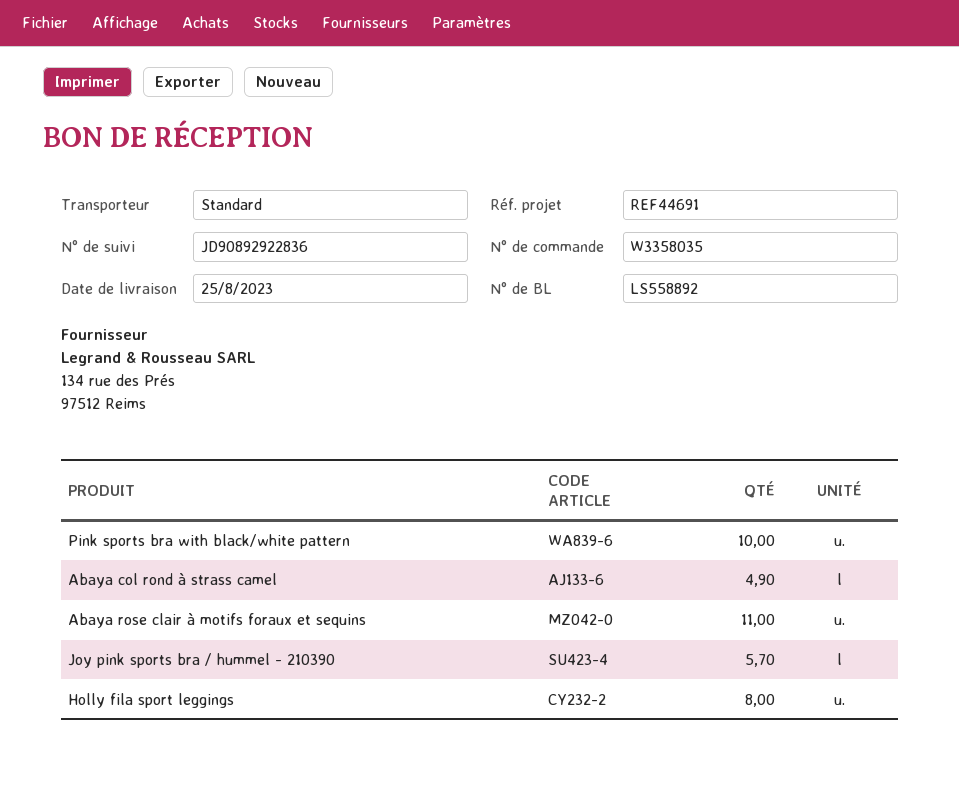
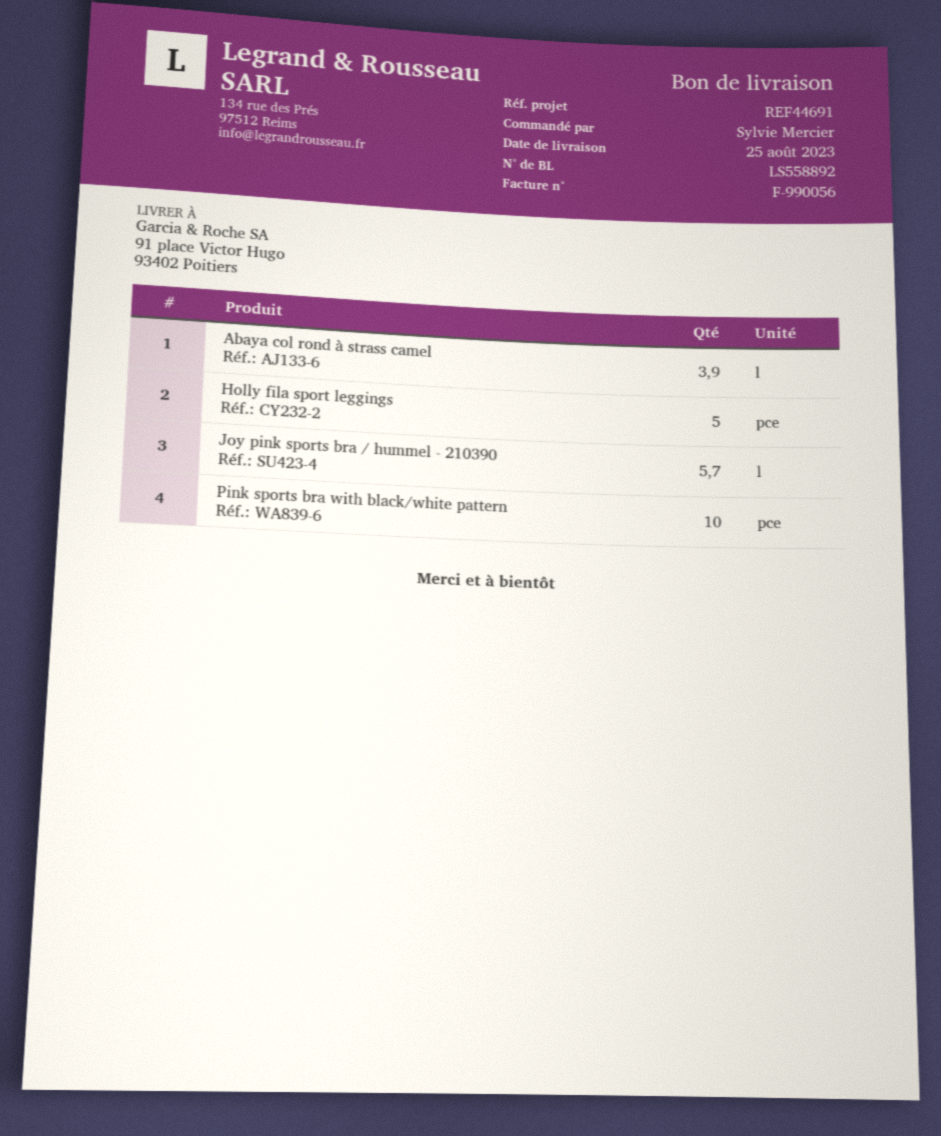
Abaya col rond à strass camel: 4.9 -> 3.9
Abaya rose clair à motifs foraux et sequins: 11 -> none
Holly fila sport leggings: 8 -> 5

